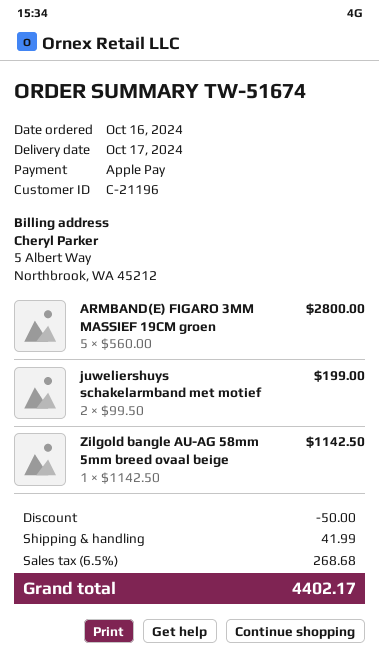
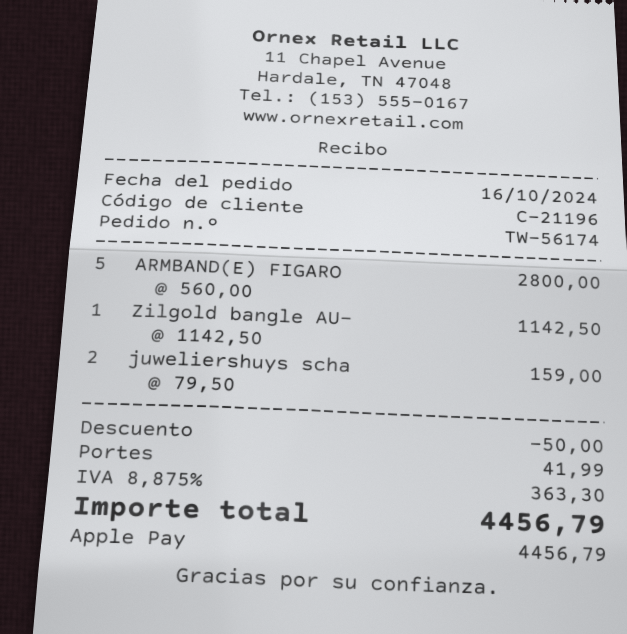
order number: TW-51674 -> TW-56174
juweliershuys schakelarmband met motief: 2 x 99.50 = 199.00 -> 2 x 79.50 = 159.00
tax: 6.5% = 268.68 -> 8.875% = 363.30
total: 4402.17 -> 4456.79

